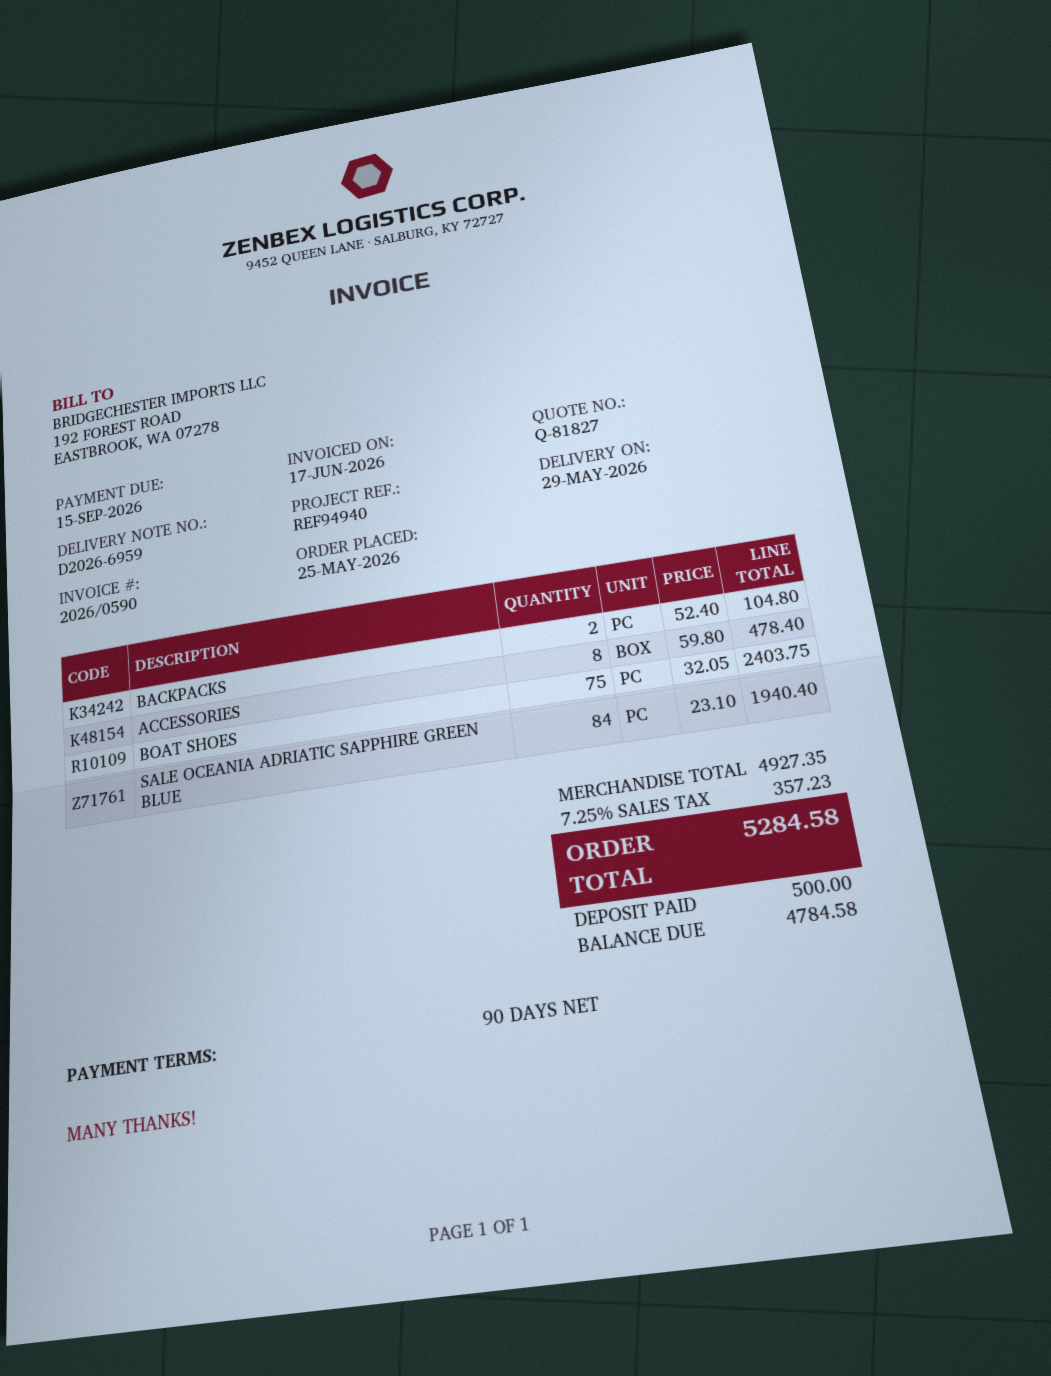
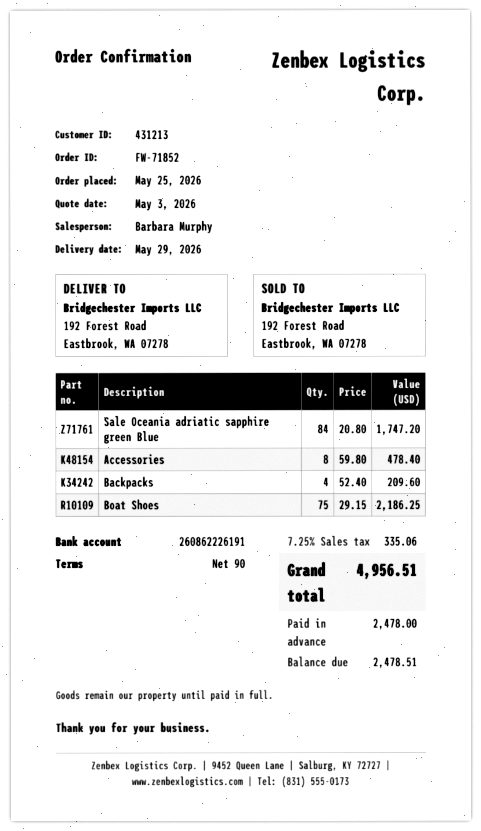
BACKPACKS: 2 x 52.40 = 104.80 -> 4 x 52.40 = 209.60
BOAT SHOES: 75 x 32.05 = 2403.75 -> 75 x 29.15 = 2186.25
SALE OCEANIA ADRIATIC SAPPHIRE GREEN BLUE: 84 x 23.10 = 1940.40 -> 84 x 20.80 = 1747.20
tax: 7.25% = 357.23 -> 7.25% = 335.06
total: 5284.58 -> 4956.51
deposit: 500.00 -> 2478.00
balance: 4784.58 -> 2478.51

